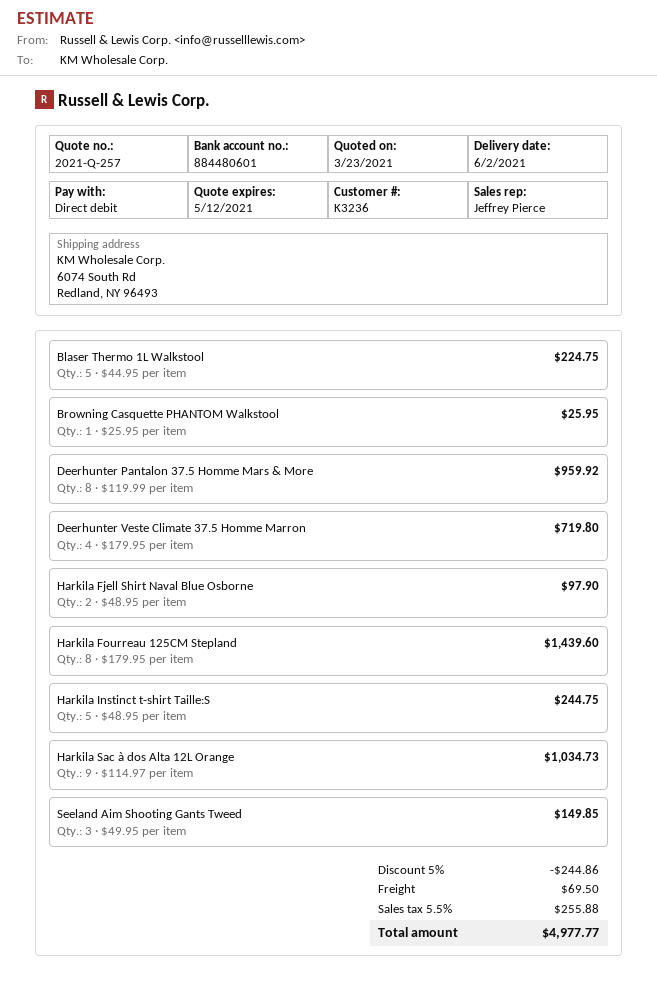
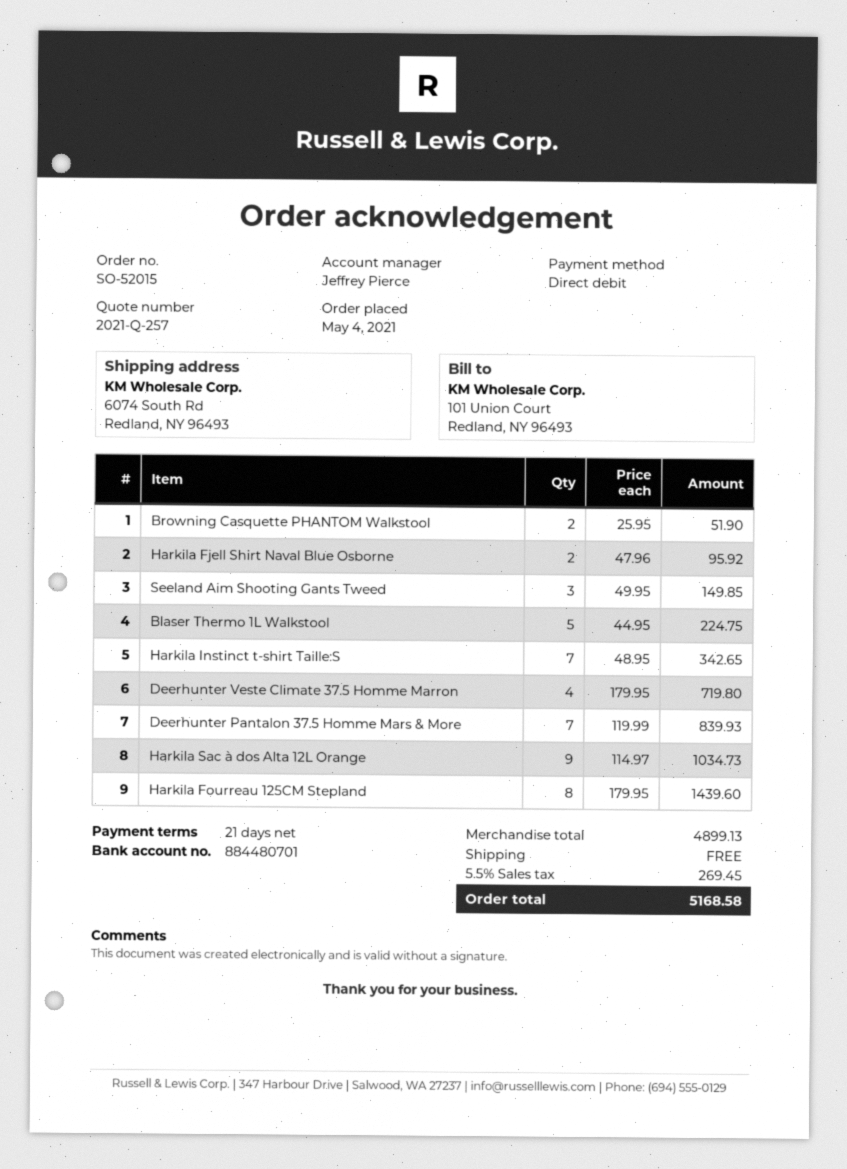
bank account: 884480601 -> 884480701
Browning Casquette PHANTOM Walkstool: 1 x 25.95 = 25.95 -> 2 x 25.95 = 51.90
Deerhunter Pantalon 37.5 Homme Mars & More: 8 x 119.99 = 959.92 -> 7 x 119.99 = 839.93
Harkila Fjell Shirt Naval Blue Osborne: 2 x 48.95 = 97.90 -> 2 x 47.96 = 95.92
Harkila Instinct t-shirt Taille:S: 5 x 48.95 = 244.75 -> 7 x 48.95 = 342.65
discount: 5% = 244.86 -> none
shipping: 69.50 -> 0.00
tax: 5.5% = 255.88 -> 5.5% = 269.45
total: 4977.77 -> 5168.58

